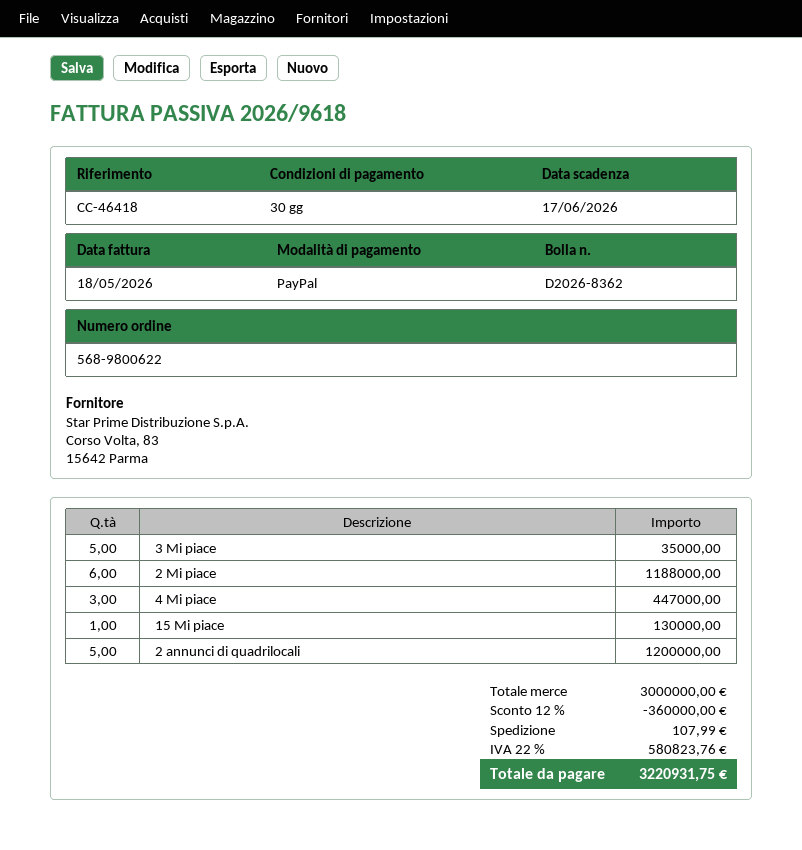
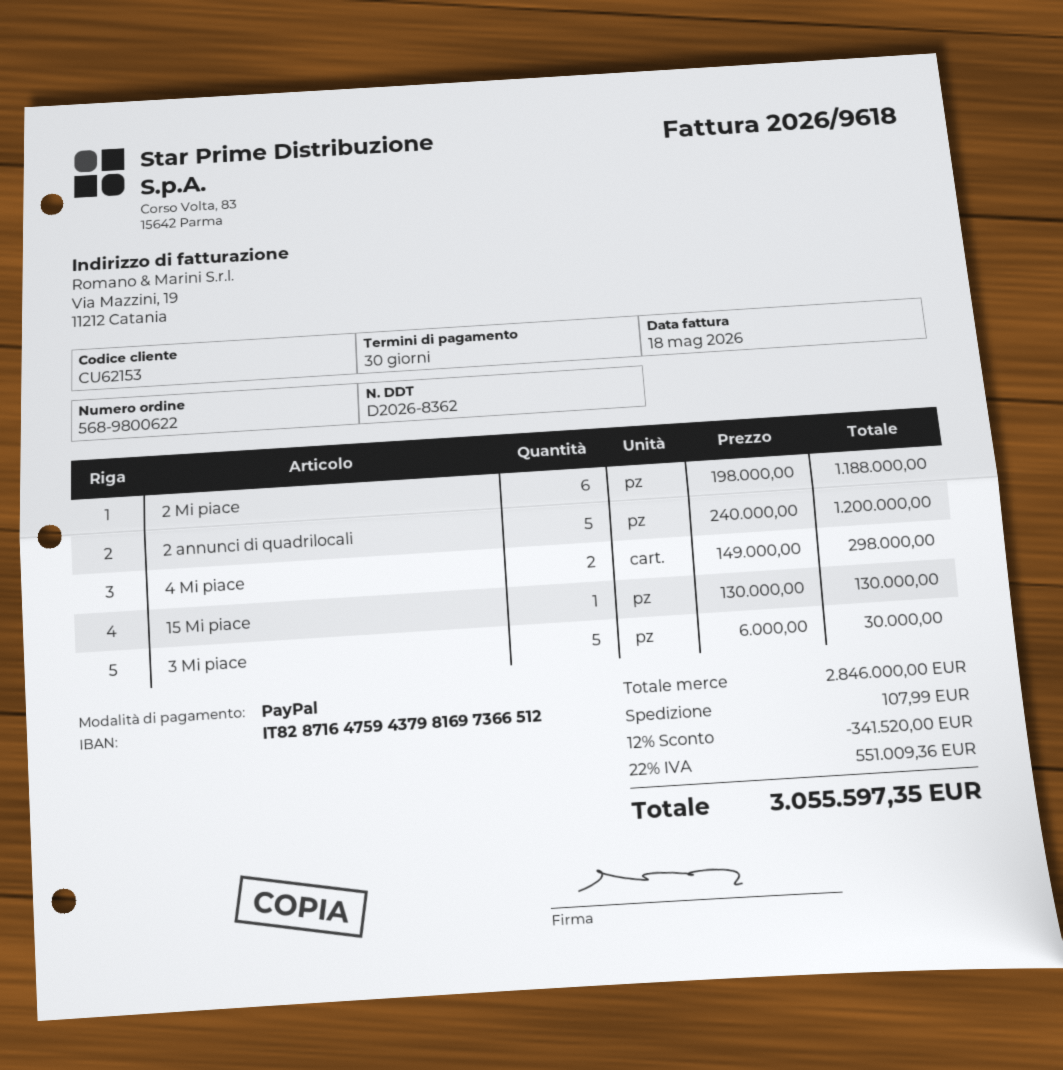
3 Mi piace: 5 for 35000.00 -> 5 for 30000.00
4 Mi piace: 3 for 447000.00 -> 2 for 298000.00
subtotal: 3000000.00 -> 2846000.00
discount: 12% = 360000.00 -> 12% = 341520.00
tax: 22% = 580823.76 -> 22% = 551009.36
total: 3220931.75 -> 3055597.35

